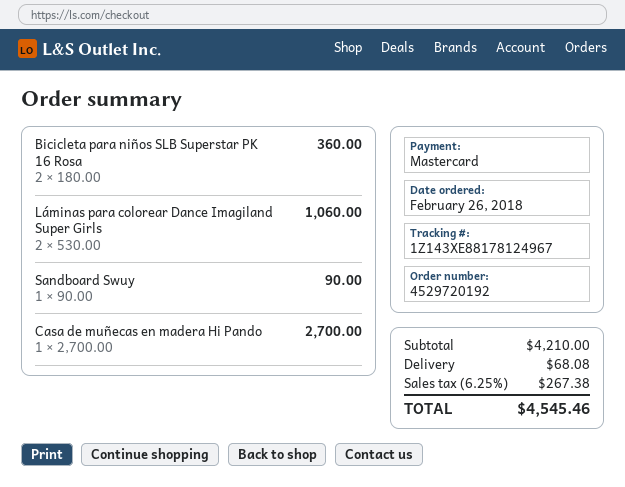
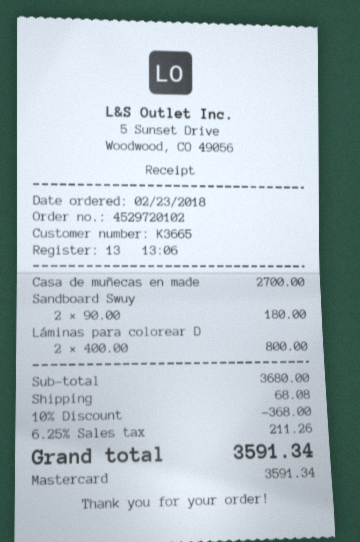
order number: 4529720192 -> 4529720102
order date: 2018-02-26 -> 2018-02-23
Bicicleta para niños SLB Superstar PK 16 Rosa: 2 x 180.00 = 360.00 -> none
Láminas para colorear Dance Imagiland Super Girls: 2 x 530.00 = 1060.00 -> 2 x 400.00 = 800.00
Sandboard Swuy: 1 x 90.00 = 90.00 -> 2 x 90.00 = 180.00
subtotal: 4210.00 -> 3680.00
discount: none -> 10% = 368.00
tax: 6.25% = 267.38 -> 6.25% = 211.26
total: 4545.46 -> 3591.34

